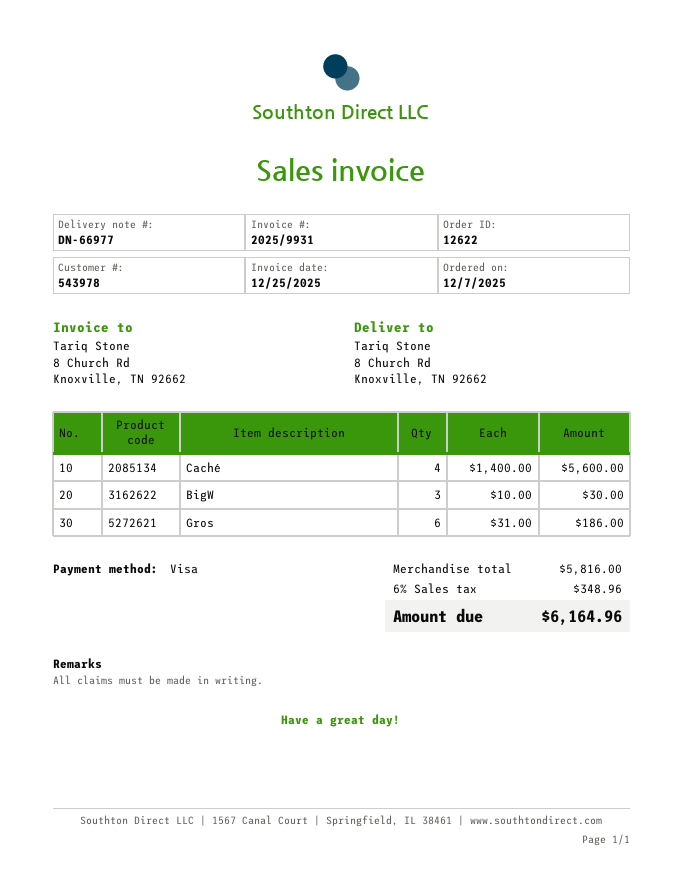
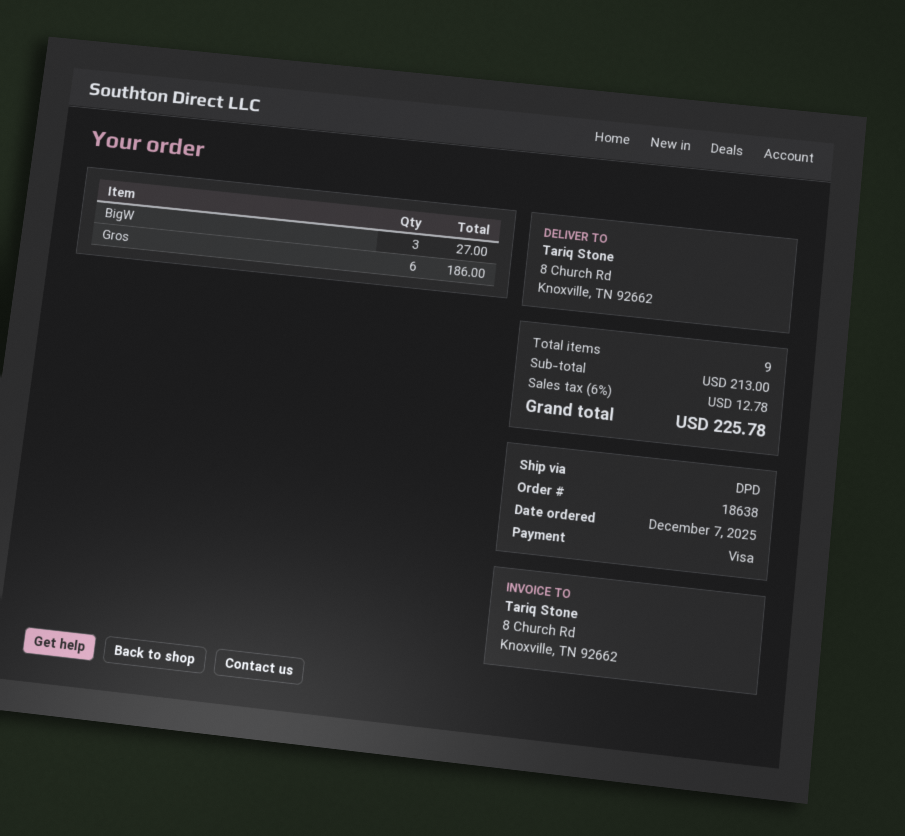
order number: 12622 -> 18638
Caché: 4 for 5600.00 -> none
BigW: 3 for 30.00 -> 3 for 27.00
subtotal: 5816.00 -> 213.00
tax: 6% = 348.96 -> 6% = 12.78
total: 6164.96 -> 225.78

